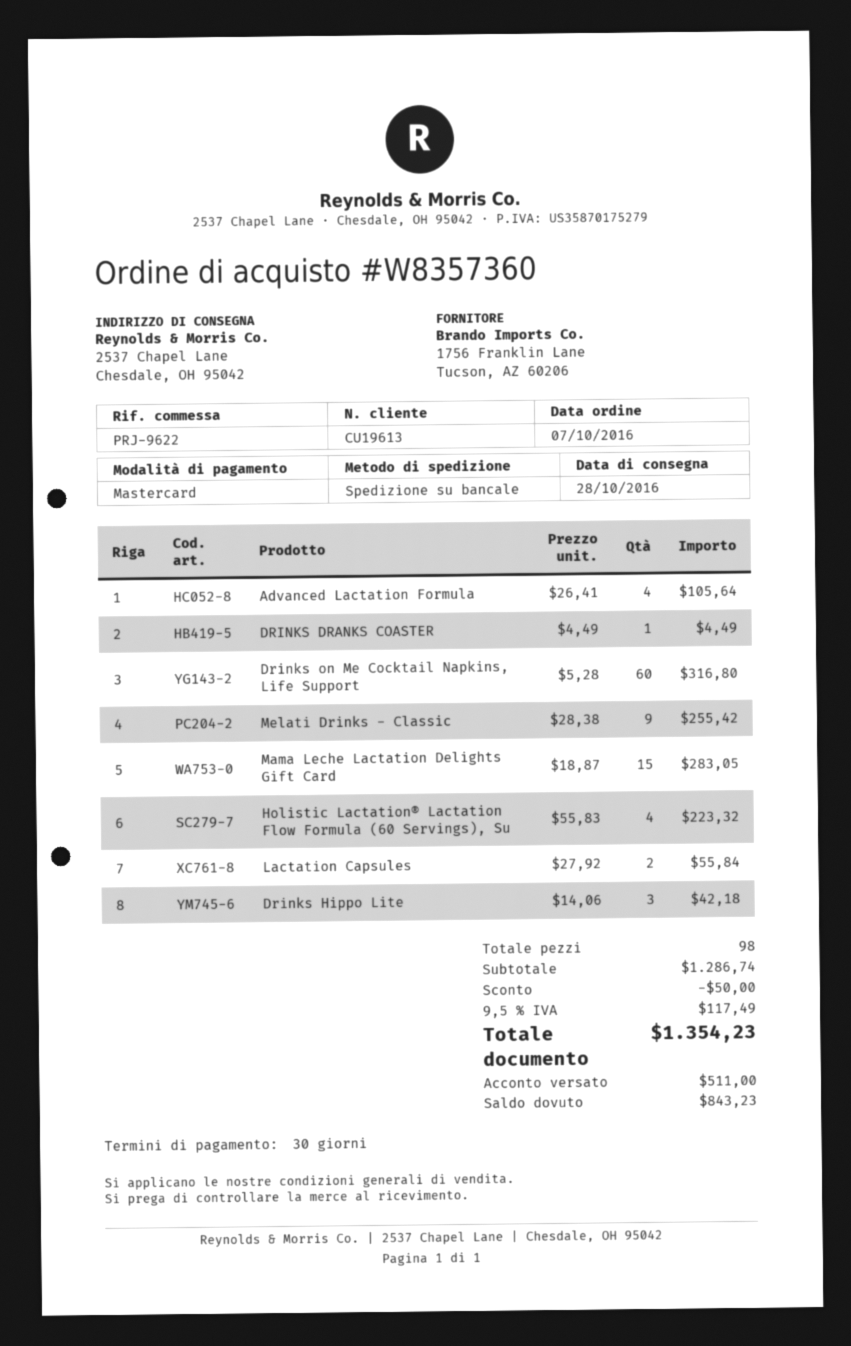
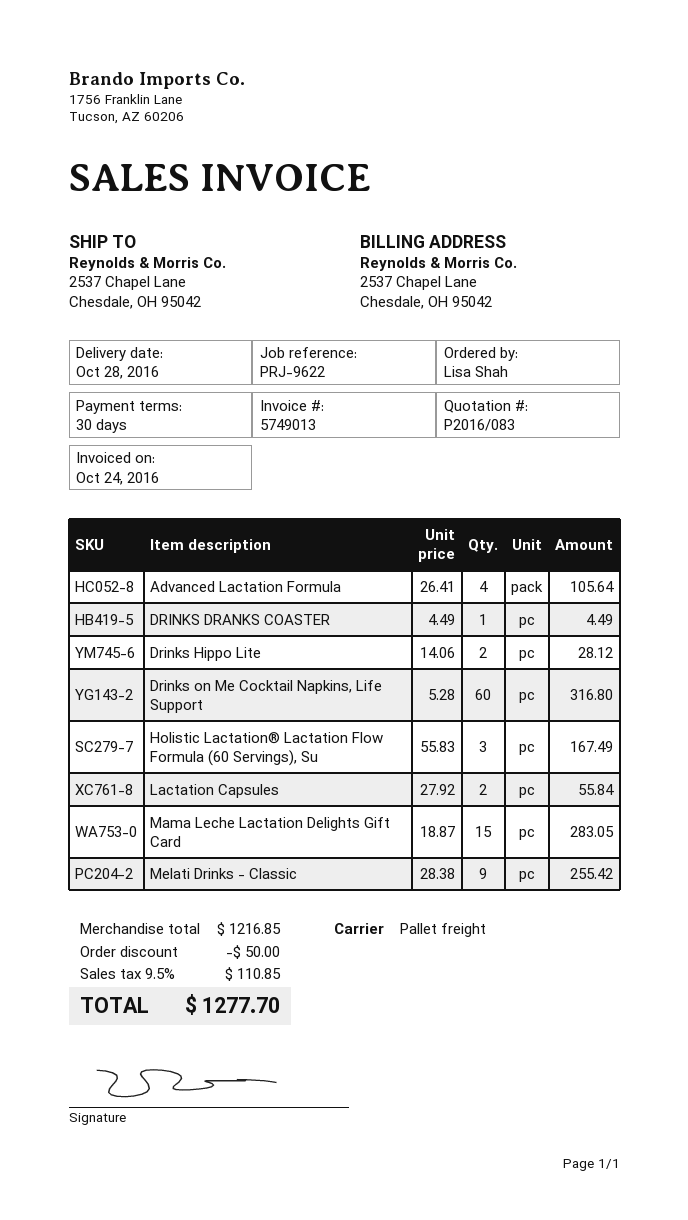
Holistic Lactation® Lactation Flow Formula (60 Servings), Su: 4 x 55.83 = 223.32 -> 3 x 55.83 = 167.49
Drinks Hippo Lite: 3 x 14.06 = 42.18 -> 2 x 14.06 = 28.12
subtotal: 1286.74 -> 1216.85
tax: 9.5% = 117.49 -> 9.5% = 110.85
total: 1354.23 -> 1277.70

